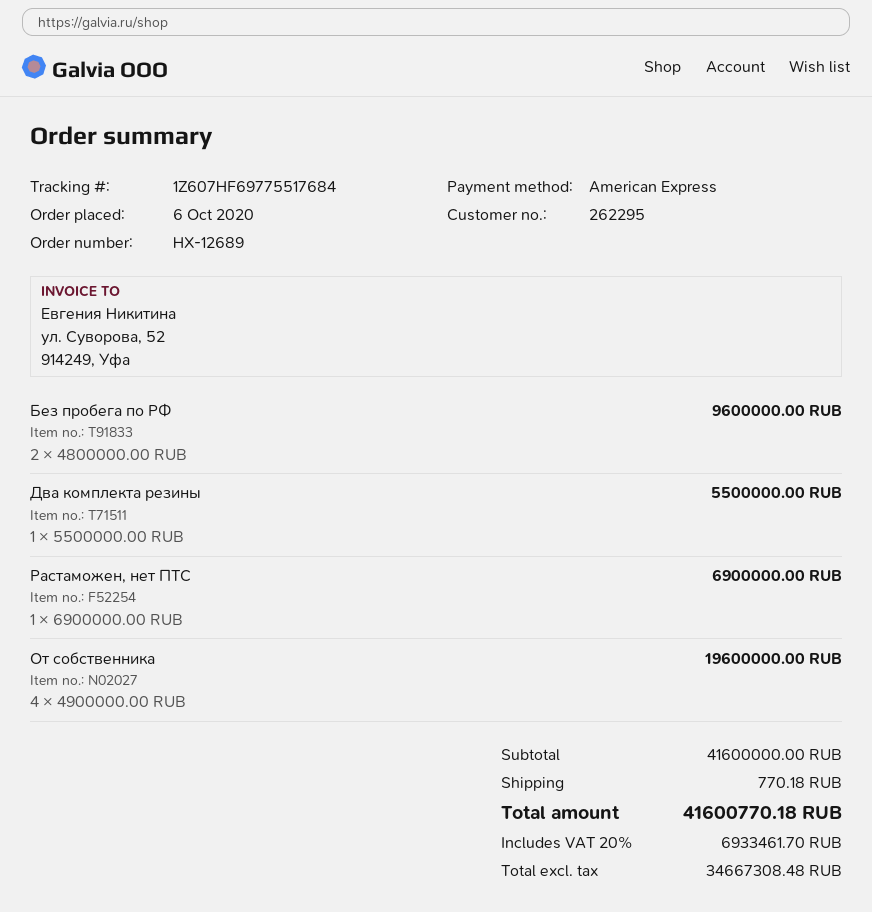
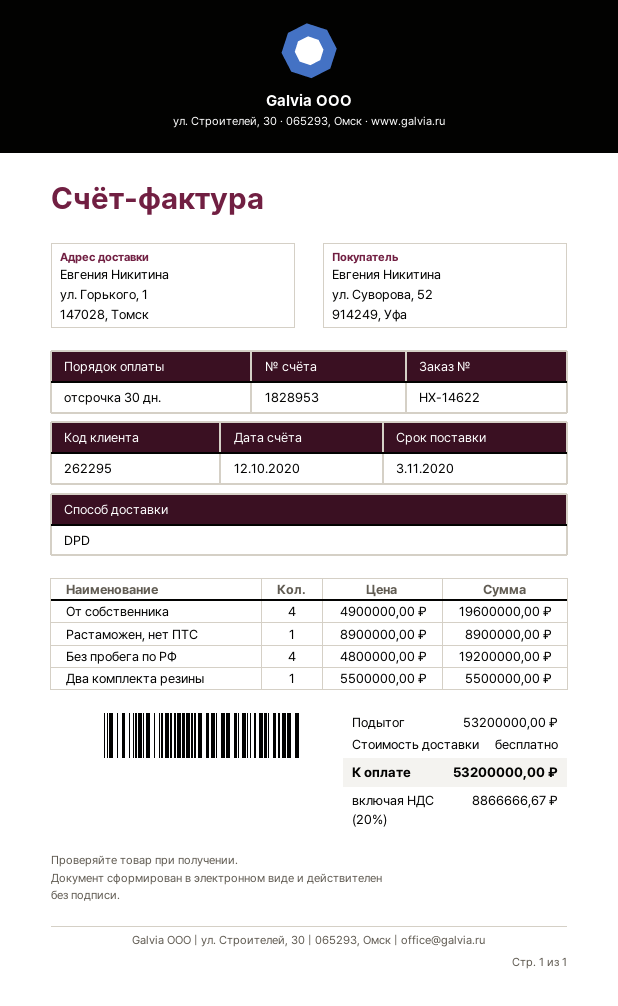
order number: HX-12689 -> HX-14622
Без пробега по РФ: 2 x 4800000.00 = 9600000.00 -> 4 x 4800000.00 = 19200000.00
Растаможен, нет ПТС: 1 x 6900000.00 = 6900000.00 -> 1 x 8900000.00 = 8900000.00
subtotal: 41600000.00 -> 53200000.00
shipping: 770.18 -> 0.00
tax: 20% = 6933461.70 -> 20% = 8866666.67
total: 41600770.18 -> 53200000.00

